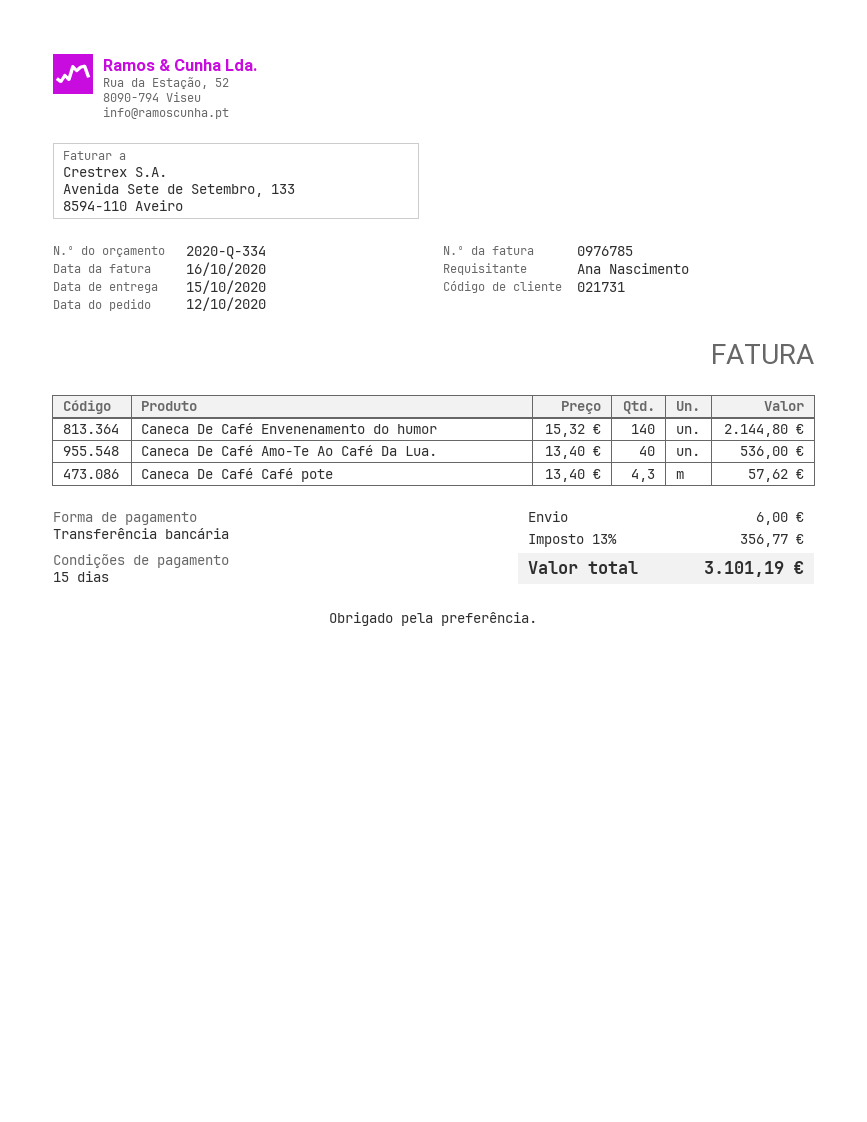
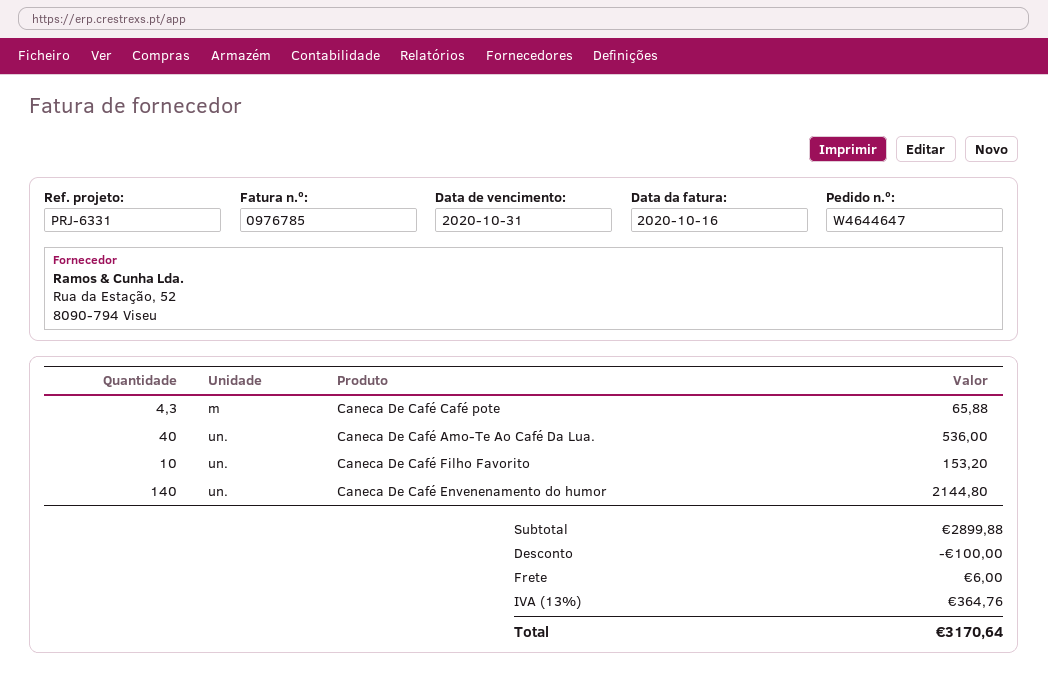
Caneca De Café Café pote: 4.3 for 57.62 -> 4.3 for 65.88
Caneca De Café Filho Favorito: none -> 10 for 153.20
discount: none -> 100.00
tax: 13% = 356.77 -> 13% = 364.76
total: 3101.19 -> 3170.64

